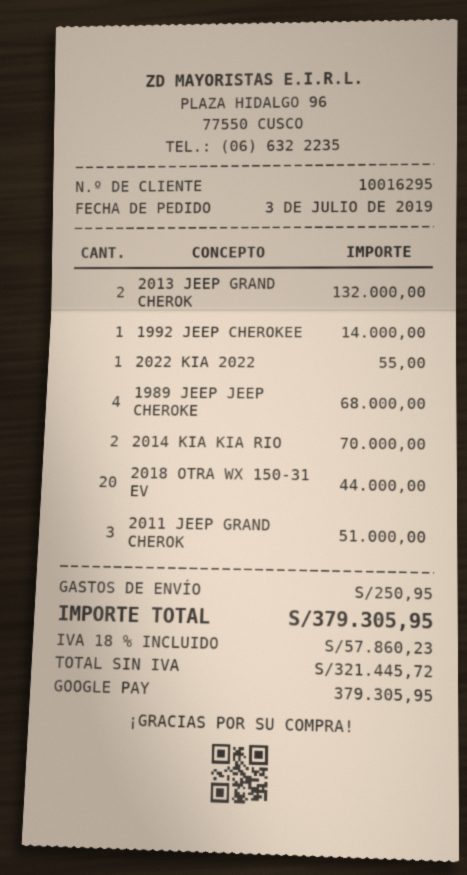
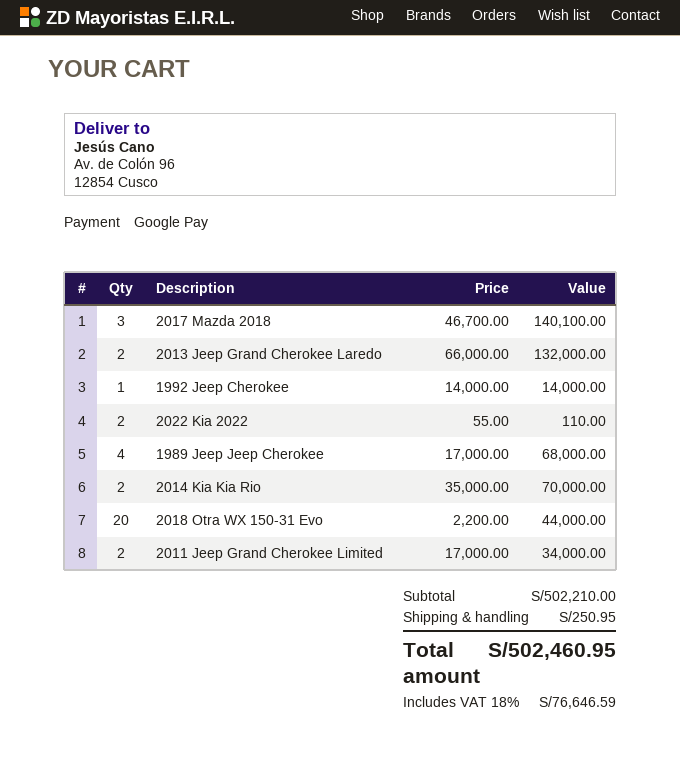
2022 KIA 2022: 1 for 55.00 -> 2 for 110.00
2011 JEEP GRAND CHEROK: 3 for 51000.00 -> 2 for 34000.00
2017 Mazda 2018: none -> 3 for 140100.00
tax: 18% = 57860.23 -> 18% = 76646.59
total: 379305.95 -> 502460.95

